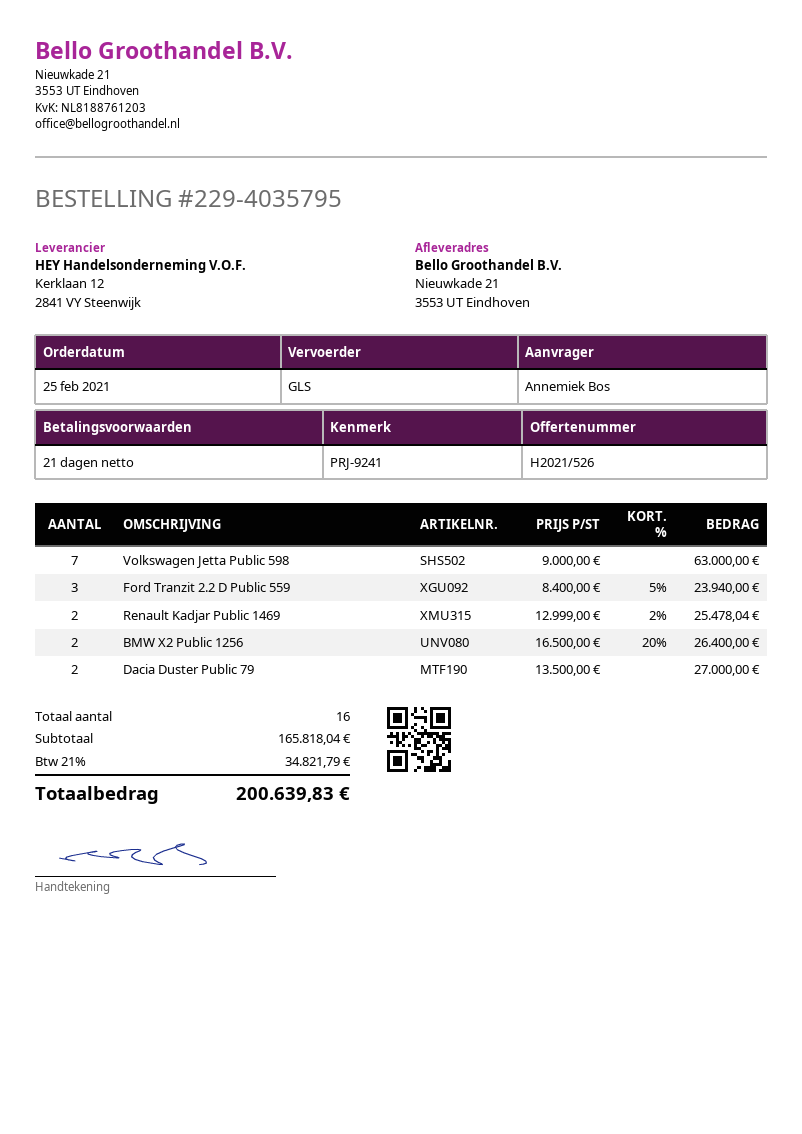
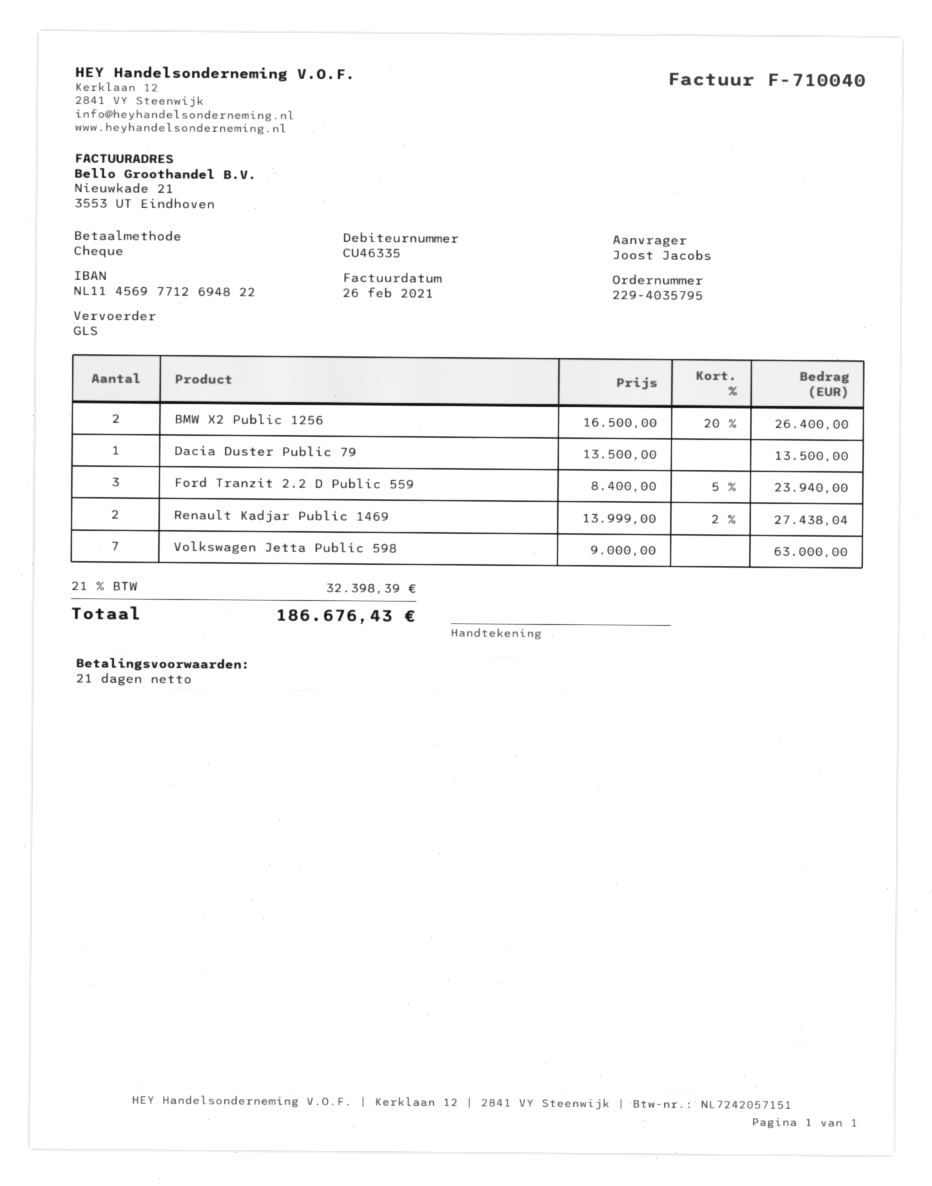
ordered by: Annemiek Bos -> Joost Jacobs
Renault Kadjar Public 1469: 2 x 12999.00 - 2% = 25478.04 -> 2 x 13999.00 - 2% = 27438.04
Dacia Duster Public 79: 2 x 13500.00 = 27000.00 -> 1 x 13500.00 = 13500.00
tax: 21% = 34821.79 -> 21% = 32398.39
total: 200639.83 -> 186676.43

